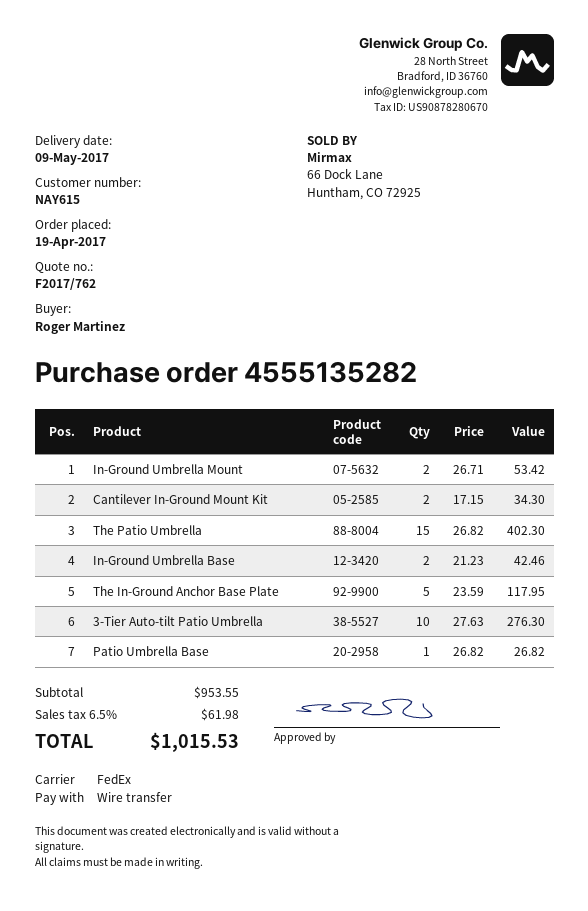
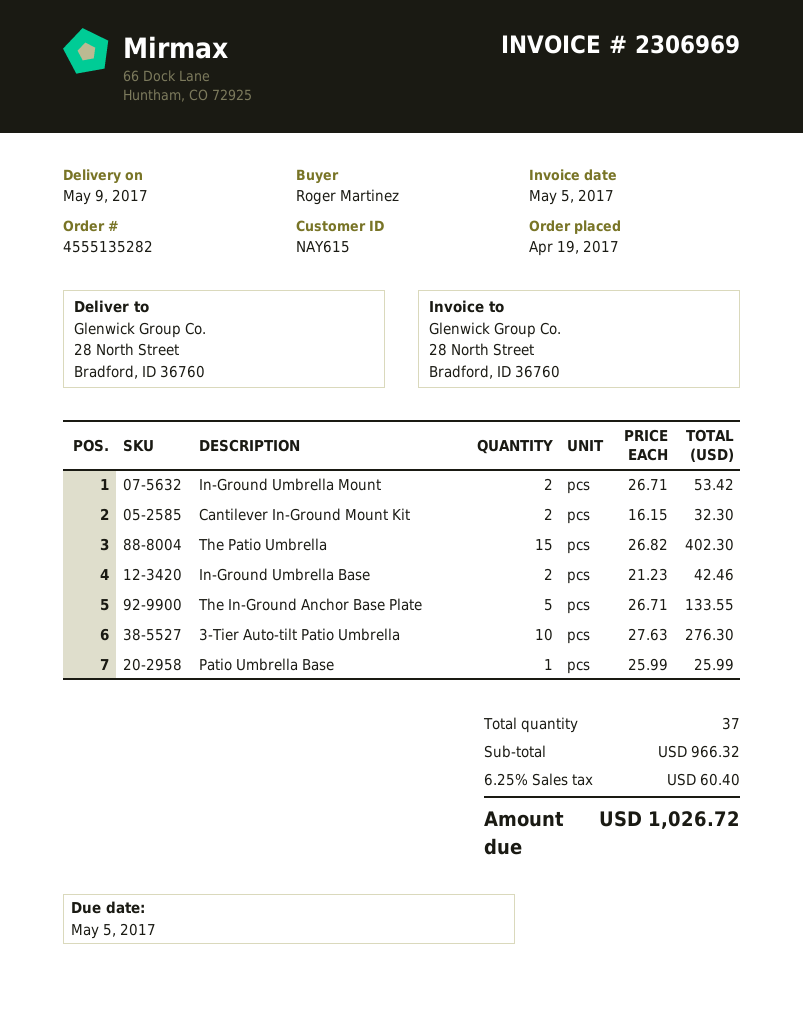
Cantilever In-Ground Mount Kit: 2 x 17.15 = 34.30 -> 2 x 16.15 = 32.30
The In-Ground Anchor Base Plate: 5 x 23.59 = 117.95 -> 5 x 26.71 = 133.55
Patio Umbrella Base: 1 x 26.82 = 26.82 -> 1 x 25.99 = 25.99
subtotal: 953.55 -> 966.32
tax: 6.5% = 61.98 -> 6.25% = 60.40
total: 1015.53 -> 1026.72

